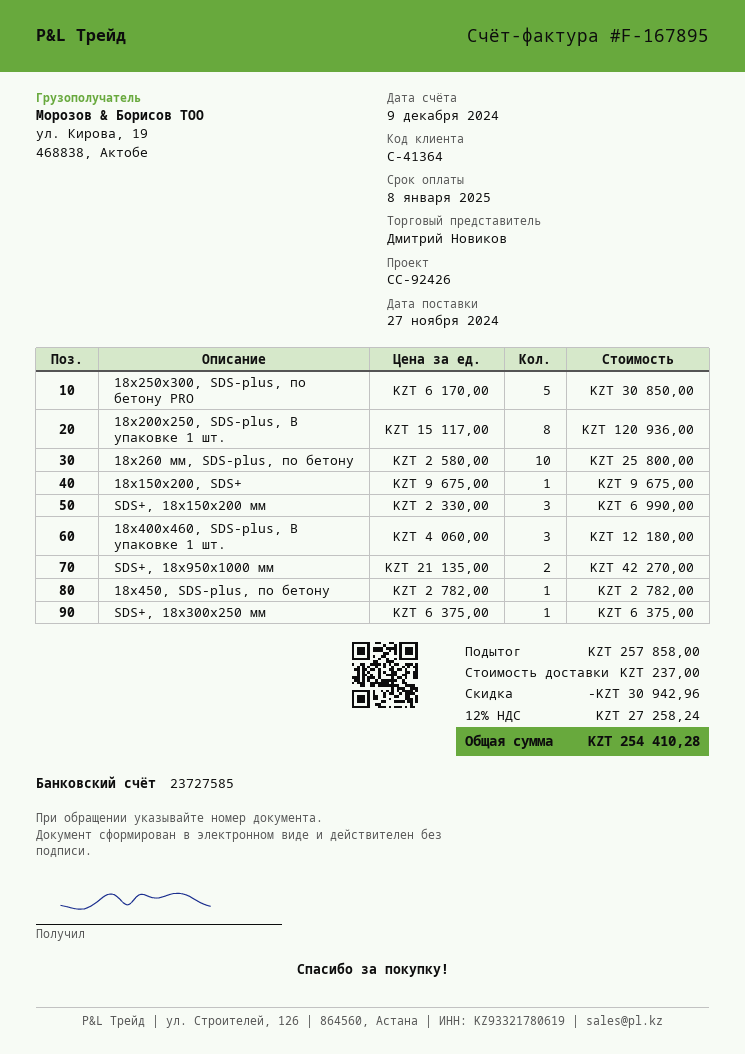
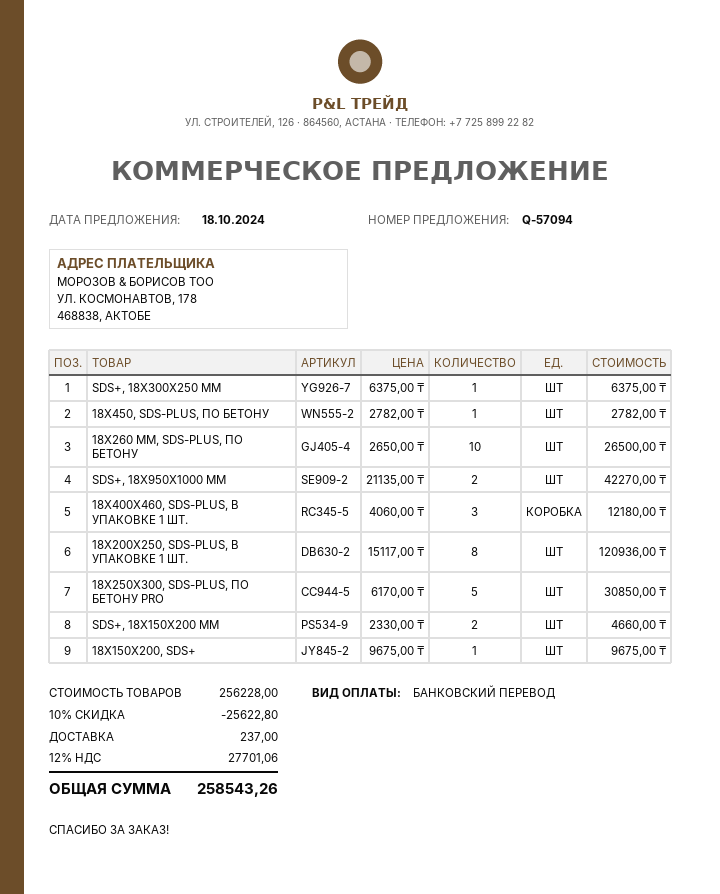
18x260 мм, SDS-plus, по бетону: 10 x 2580.00 = 25800.00 -> 10 x 2650.00 = 26500.00
SDS+, 18x150x200 мм: 3 x 2330.00 = 6990.00 -> 2 x 2330.00 = 4660.00
subtotal: 257858.00 -> 256228.00
discount: 30942.96 -> 25622.80
tax: 12% = 27258.24 -> 12% = 27701.06
total: 254410.28 -> 258543.26

